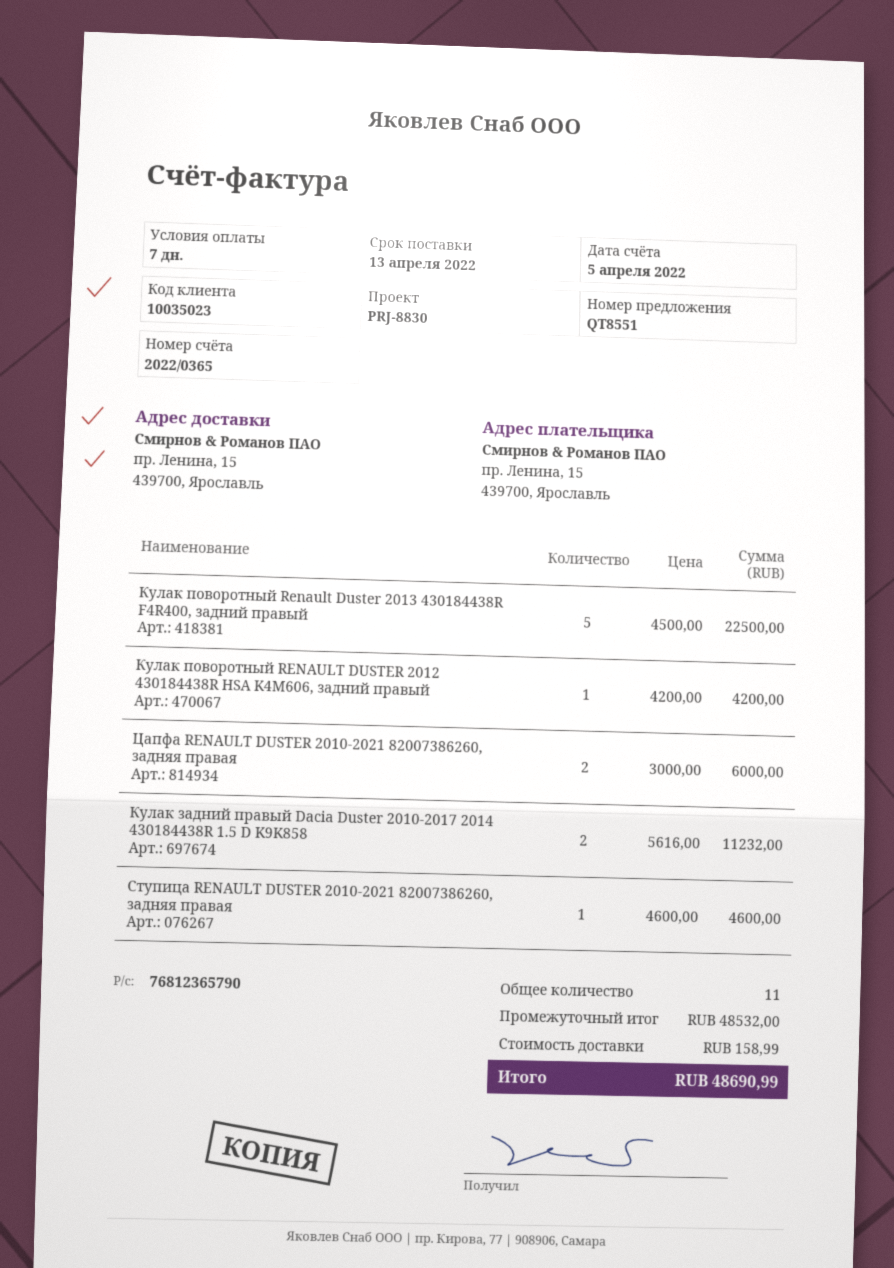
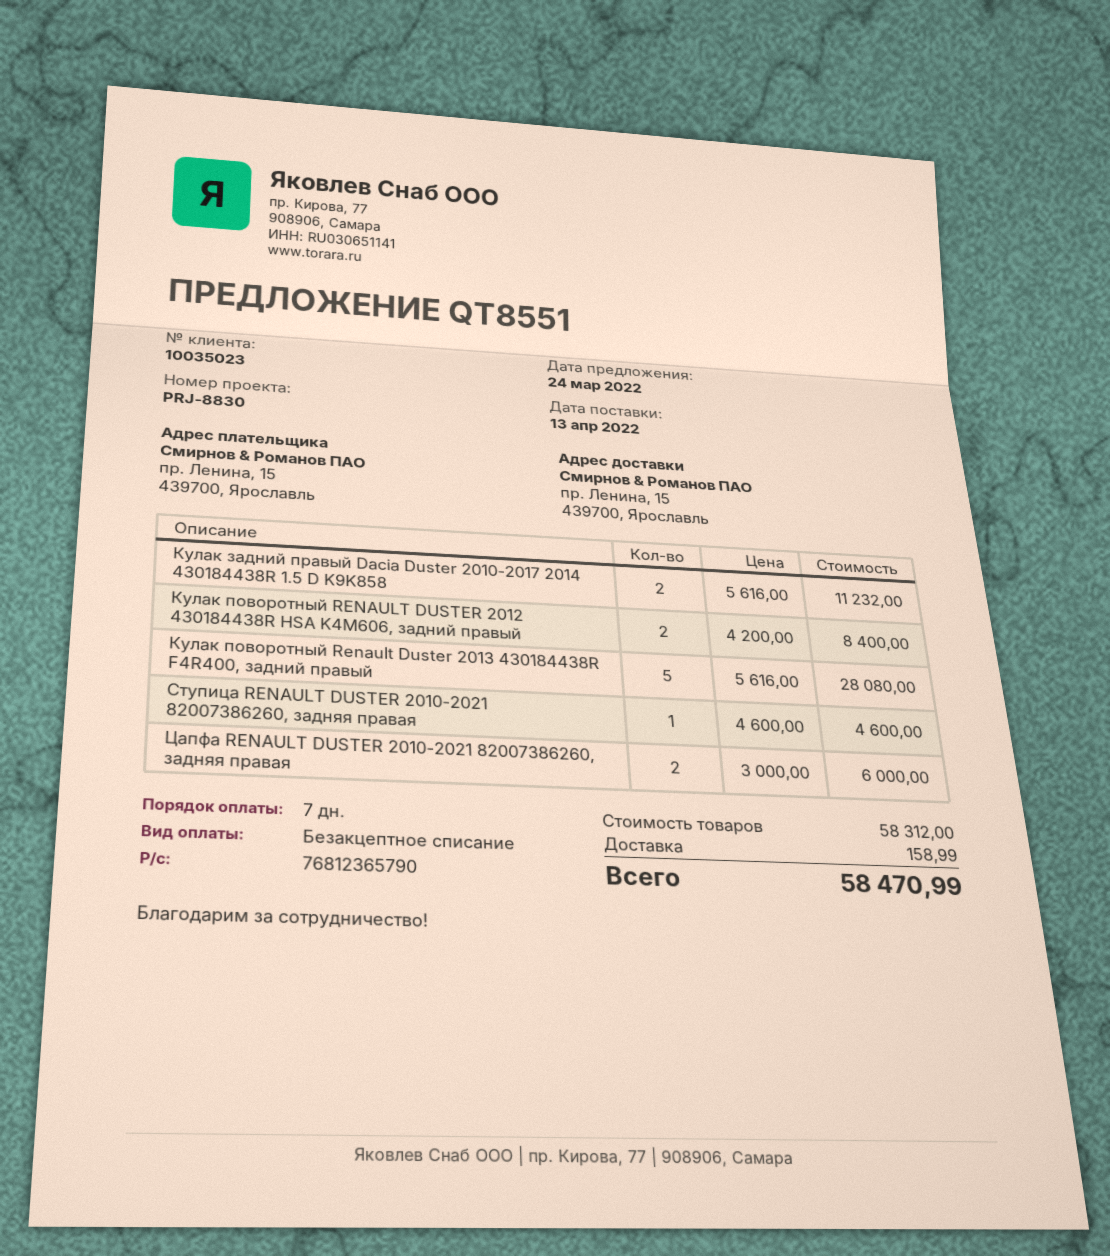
Кулак поворотный Renault Duster 2013 430184438R F4R400, задний правый: 5 x 4500.00 = 22500.00 -> 5 x 5616.00 = 28080.00
Кулак поворотный RENAULT DUSTER 2012 430184438R HSA K4M606, задний правый: 1 x 4200.00 = 4200.00 -> 2 x 4200.00 = 8400.00
subtotal: 48532.00 -> 58312.00
total: 48690.99 -> 58470.99

